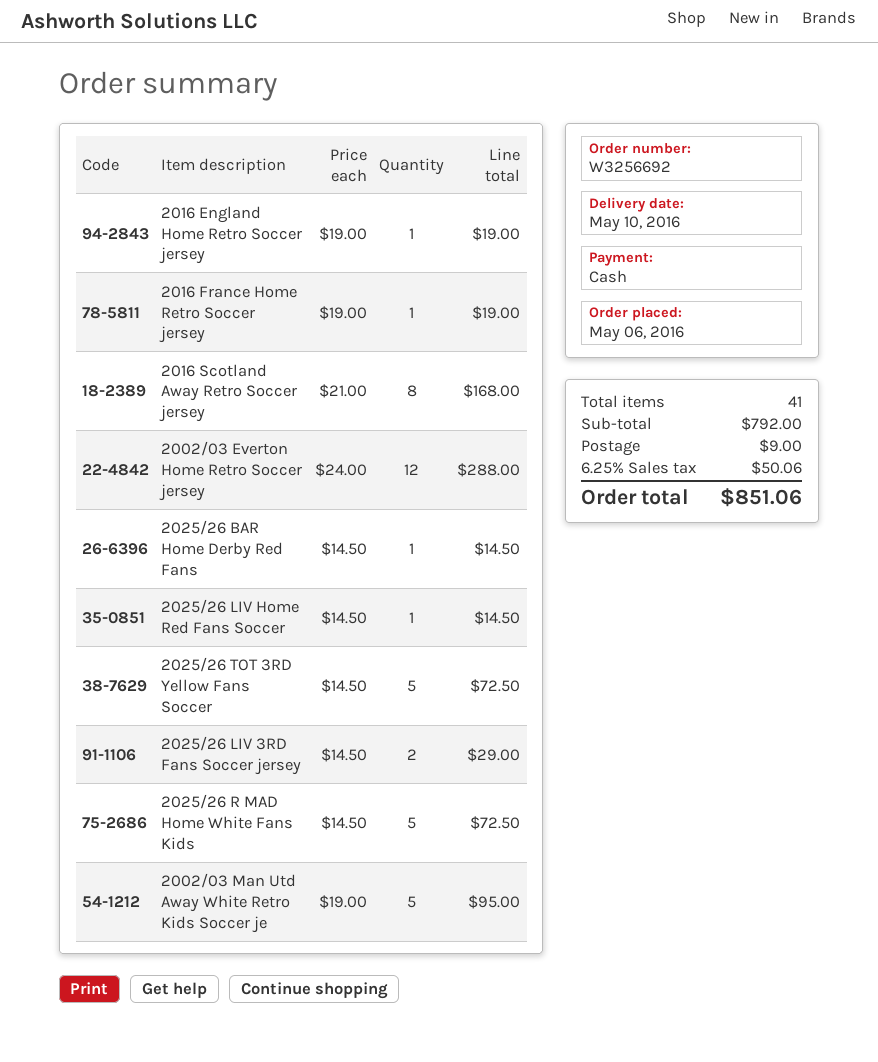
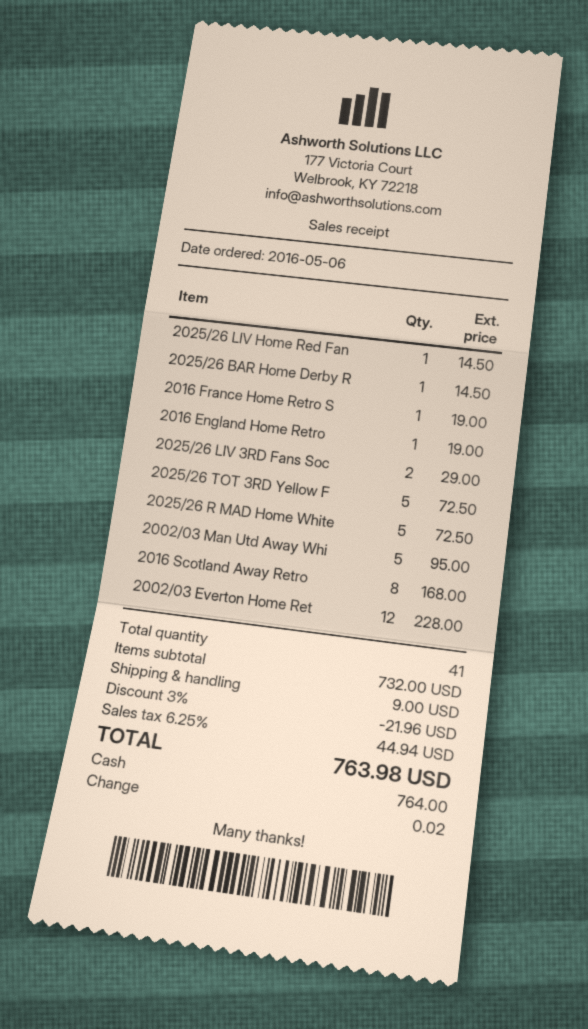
2002/03 Everton Home Retro Soccer jersey: 12 for 288.00 -> 12 for 228.00
subtotal: 792.00 -> 732.00
discount: none -> 3% = 21.96
tax: 6.25% = 50.06 -> 6.25% = 44.94
total: 851.06 -> 763.98

